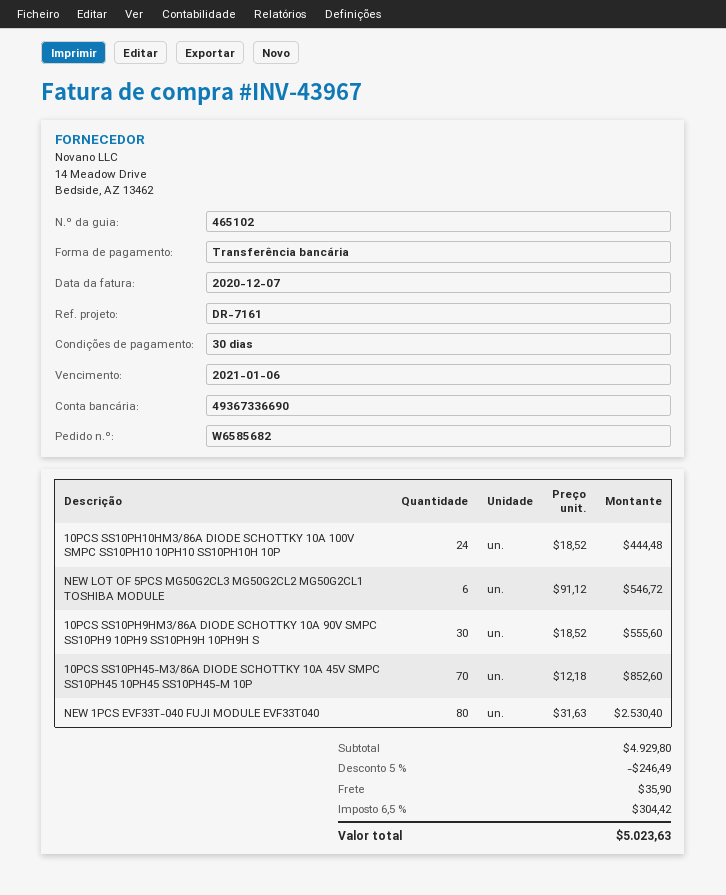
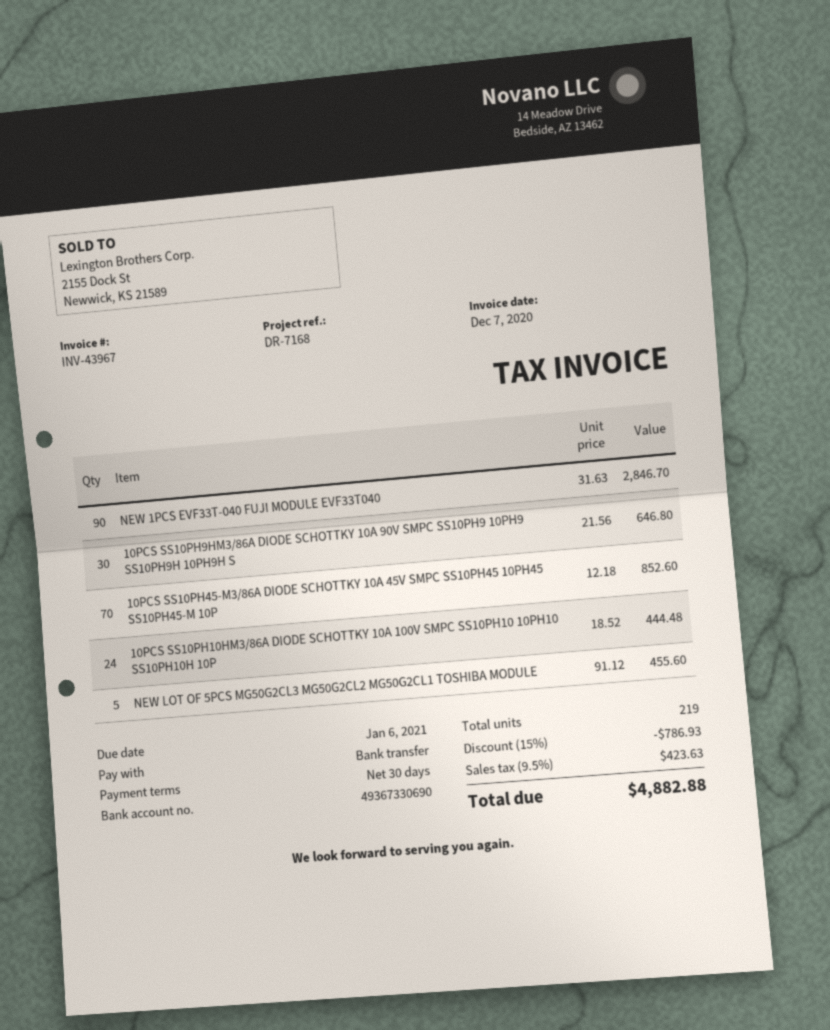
reference: DR-7161 -> DR-7168
bank account: 49367336690 -> 49367330690
NEW LOT OF 5PCS MG50G2CL3 MG50G2CL2 MG50G2CL1 TOSHIBA MODULE: 6 x 91.12 = 546.72 -> 5 x 91.12 = 455.60
10PCS SS10PH9HM3/86A DIODE SCHOTTKY 10A 90V SMPC SS10PH9 10PH9 SS10PH9H 10PH9H S: 30 x 18.52 = 555.60 -> 30 x 21.56 = 646.80
NEW 1PCS EVF33T-040 FUJI MODULE EVF33T040: 80 x 31.63 = 2530.40 -> 90 x 31.63 = 2846.70
discount: 5% = 246.49 -> 15% = 786.93
shipping: 35.90 -> none
tax: 6.5% = 304.42 -> 9.5% = 423.63
total: 5023.63 -> 4882.88

